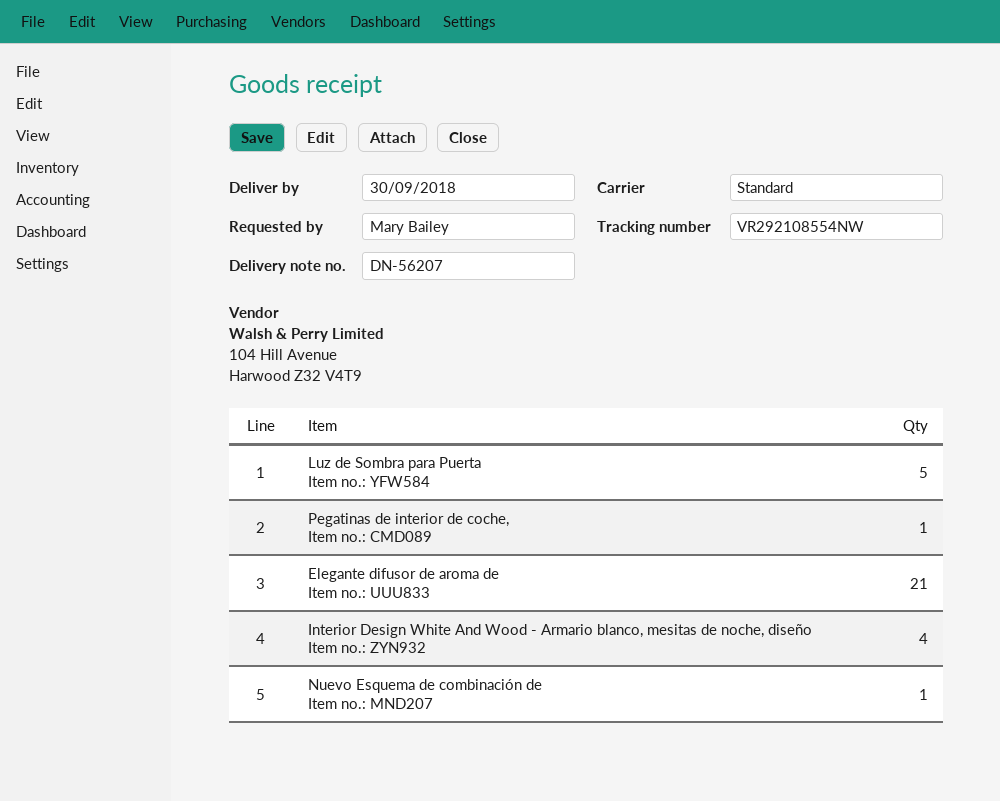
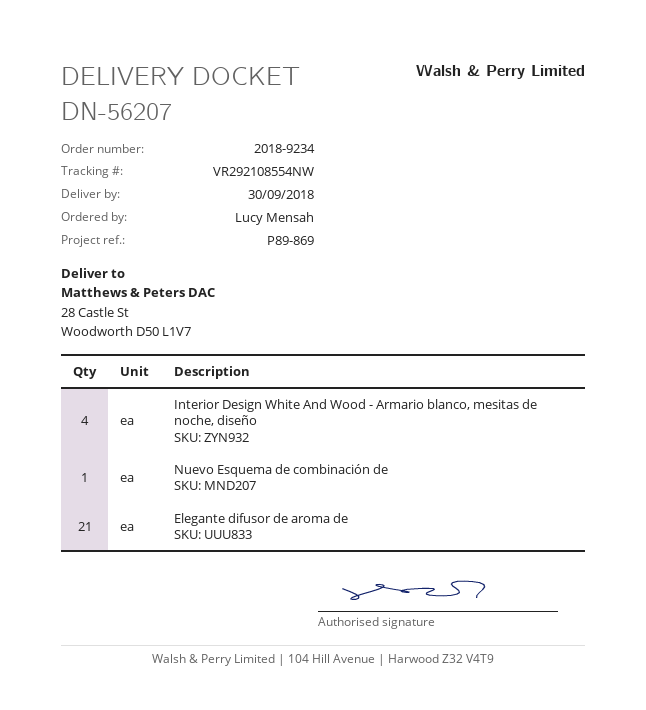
ordered by: Mary Bailey -> Lucy Mensah
Luz de Sombra para Puerta: 5 -> none
Pegatinas de interior de coche,: 1 -> none

